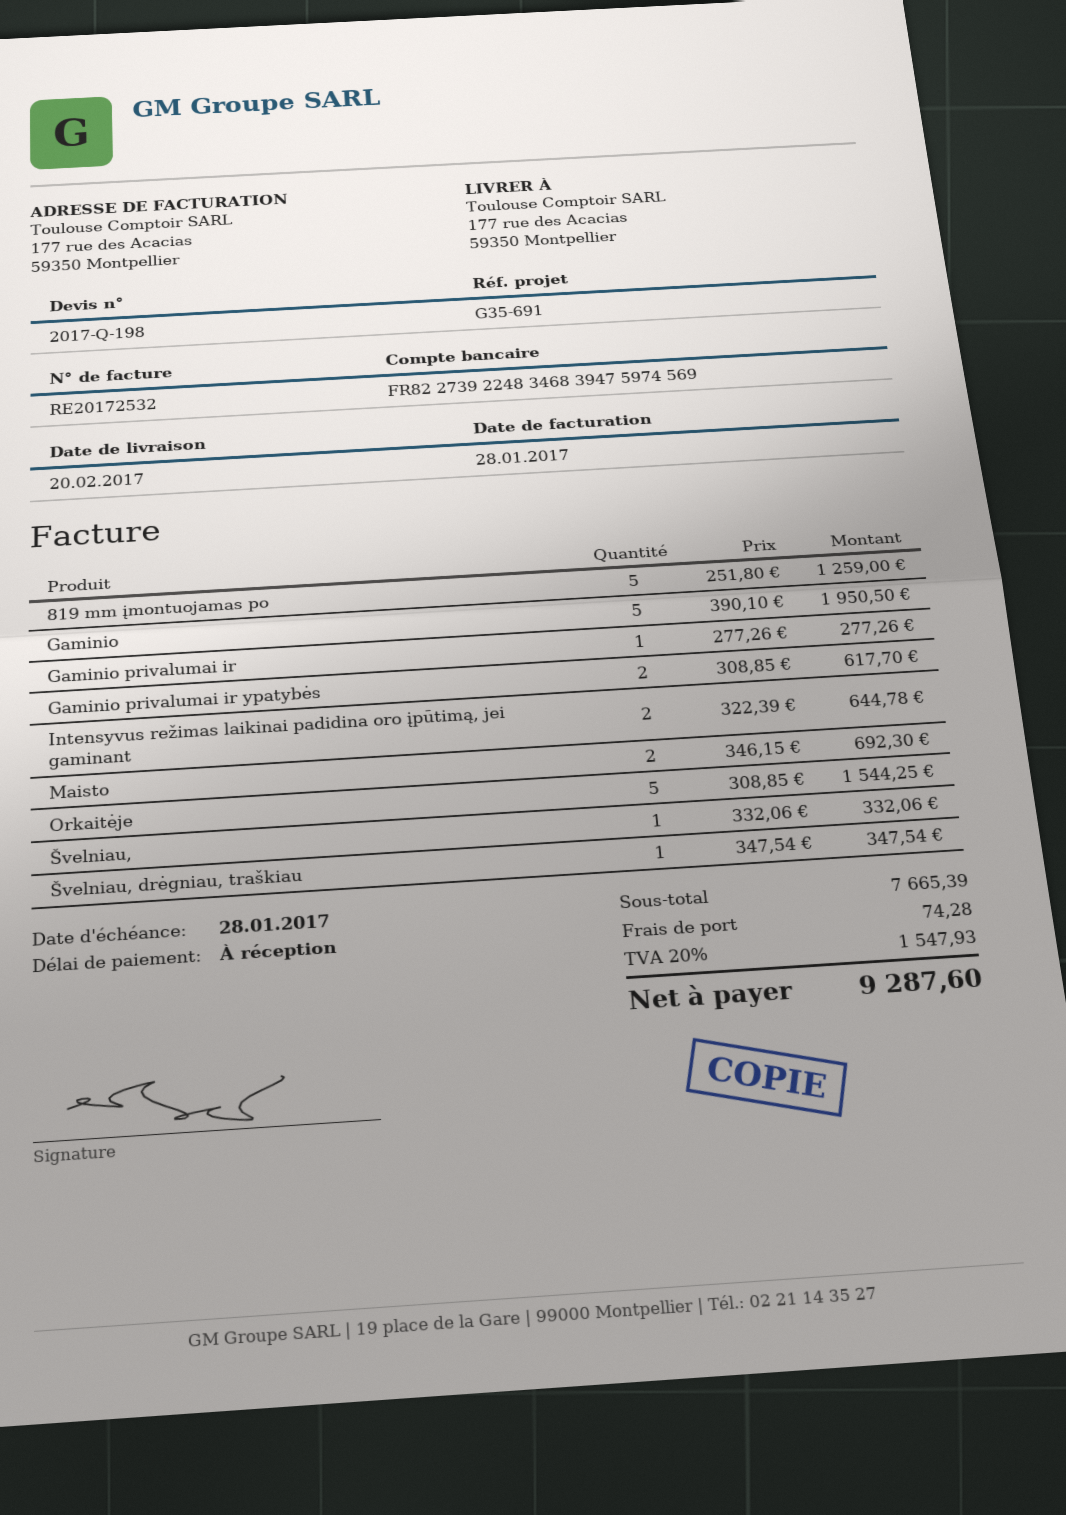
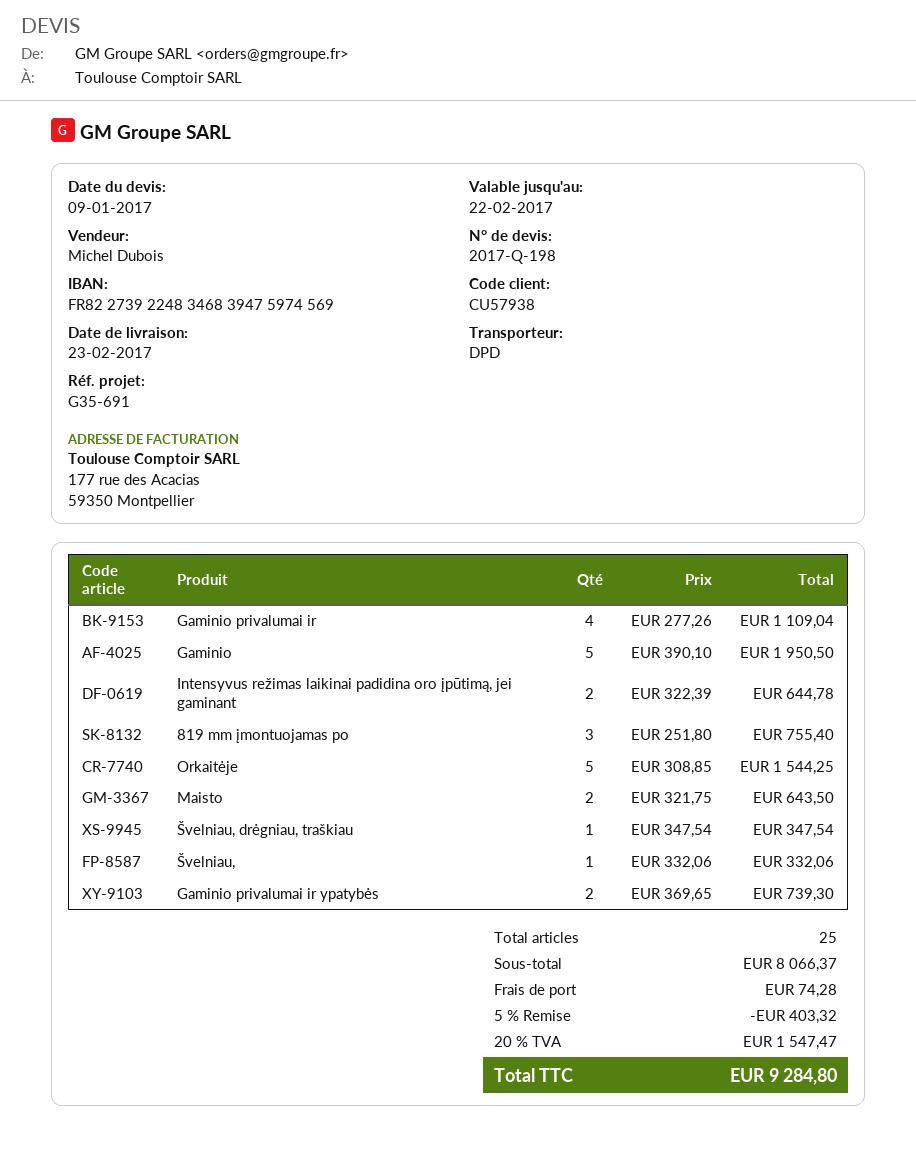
delivery date: 2017-02-20 -> 2017-02-23
819 mm įmontuojamas po: 5 x 251.80 = 1259.00 -> 3 x 251.80 = 755.40
Gaminio privalumai ir: 1 x 277.26 = 277.26 -> 4 x 277.26 = 1109.04
Gaminio privalumai ir ypatybės: 2 x 308.85 = 617.70 -> 2 x 369.65 = 739.30
Maisto: 2 x 346.15 = 692.30 -> 2 x 321.75 = 643.50
subtotal: 7665.39 -> 8066.37
discount: none -> 5% = 403.32
tax: 20% = 1547.93 -> 20% = 1547.47
total: 9287.60 -> 9284.80

